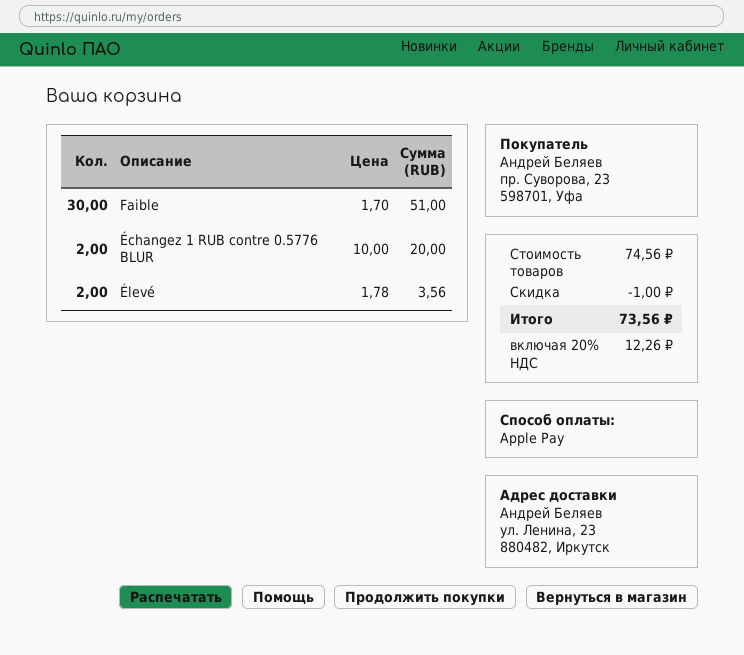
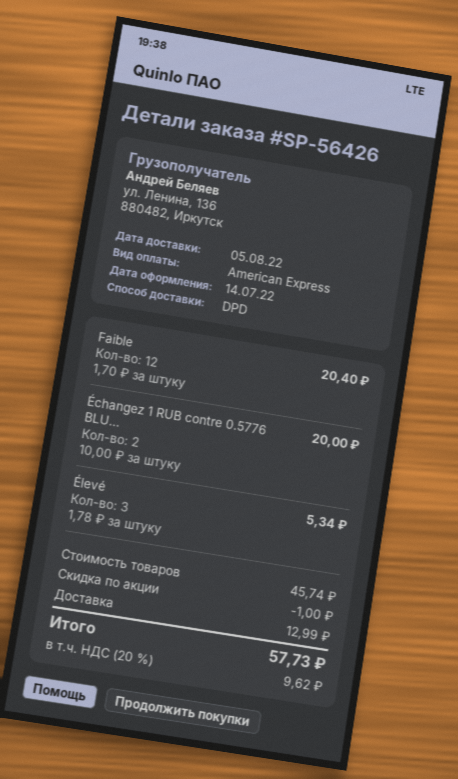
payment method: Apple Pay -> American Express
ship to: ул. Ленина, 23, 880482, Иркутск -> ул. Ленина, 136, 880482, Иркутск
Faible: 30 x 1.70 = 51.00 -> 12 x 1.70 = 20.40
Élevé: 2 x 1.78 = 3.56 -> 3 x 1.78 = 5.34
subtotal: 74.56 -> 45.74
shipping: none -> 12.99
tax: 20% = 12.26 -> 20% = 9.62
total: 73.56 -> 57.73

